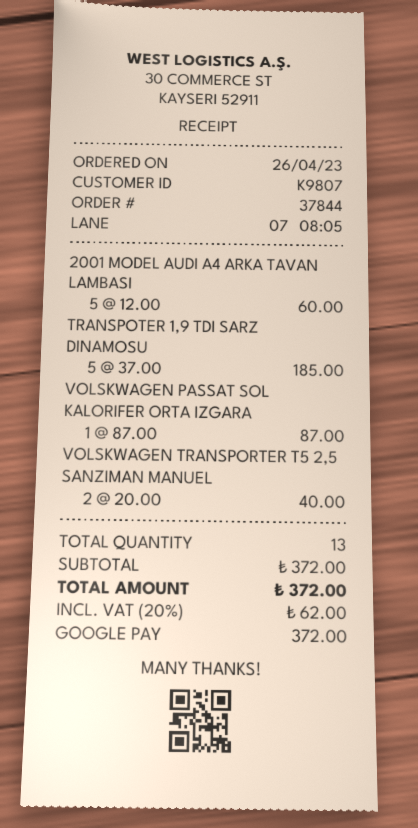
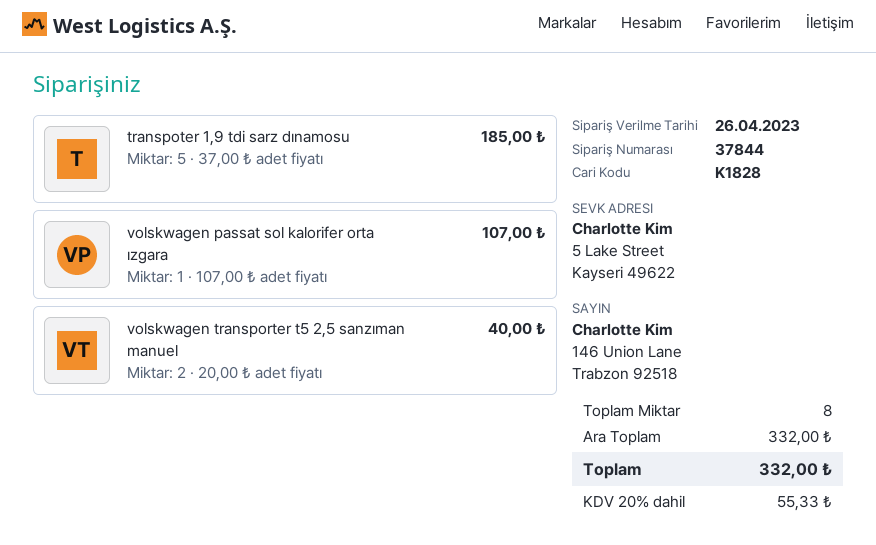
customer number: K9807 -> K1828
2001 MODEL AUDI A4 ARKA TAVAN LAMBASI: 5 x 12.00 = 60.00 -> none
VOLSKWAGEN PASSAT SOL KALORIFER ORTA IZGARA: 1 x 87.00 = 87.00 -> 1 x 107.00 = 107.00
total quantity: 13 -> 8
subtotal: 372.00 -> 332.00
tax: 20% = 62.00 -> 20% = 55.33
total: 372.00 -> 332.00

